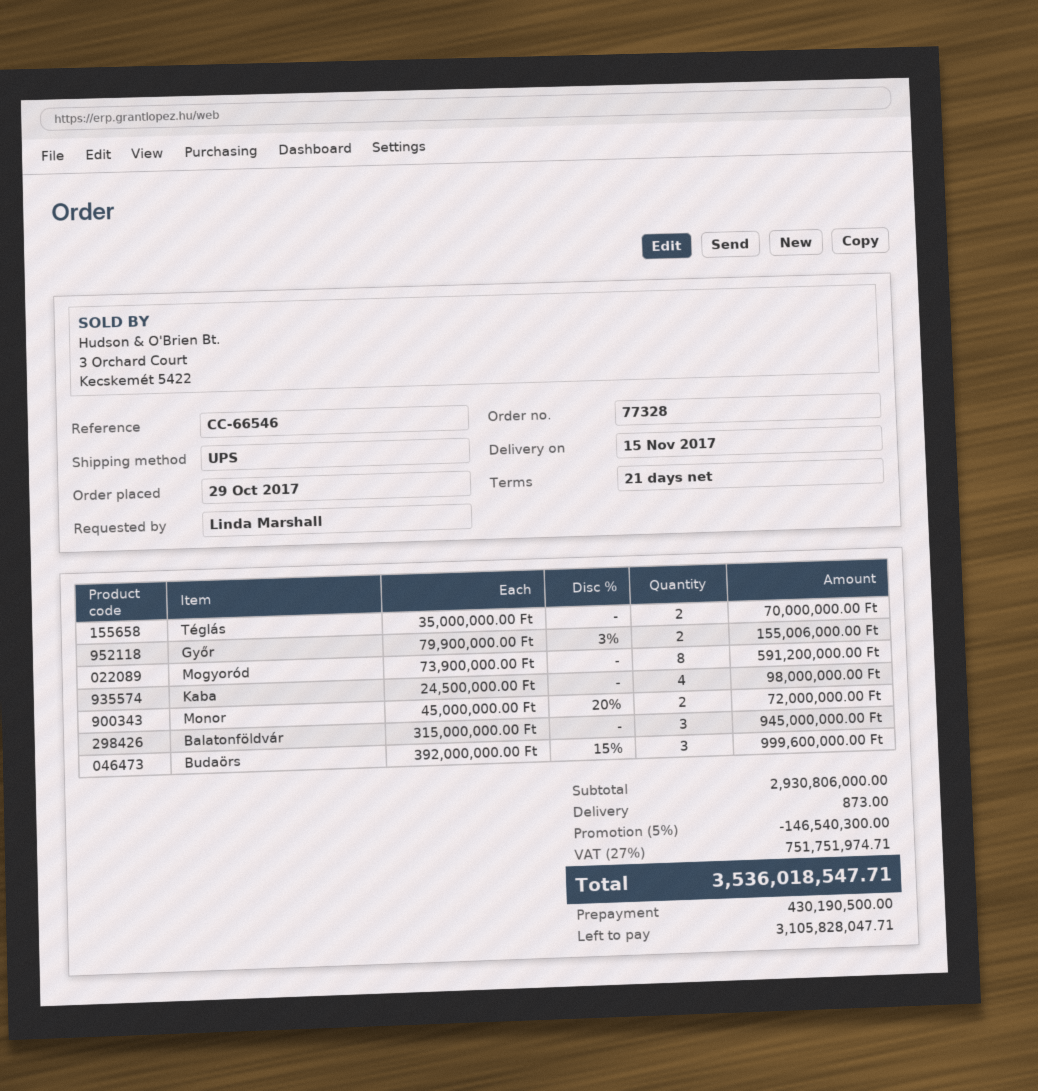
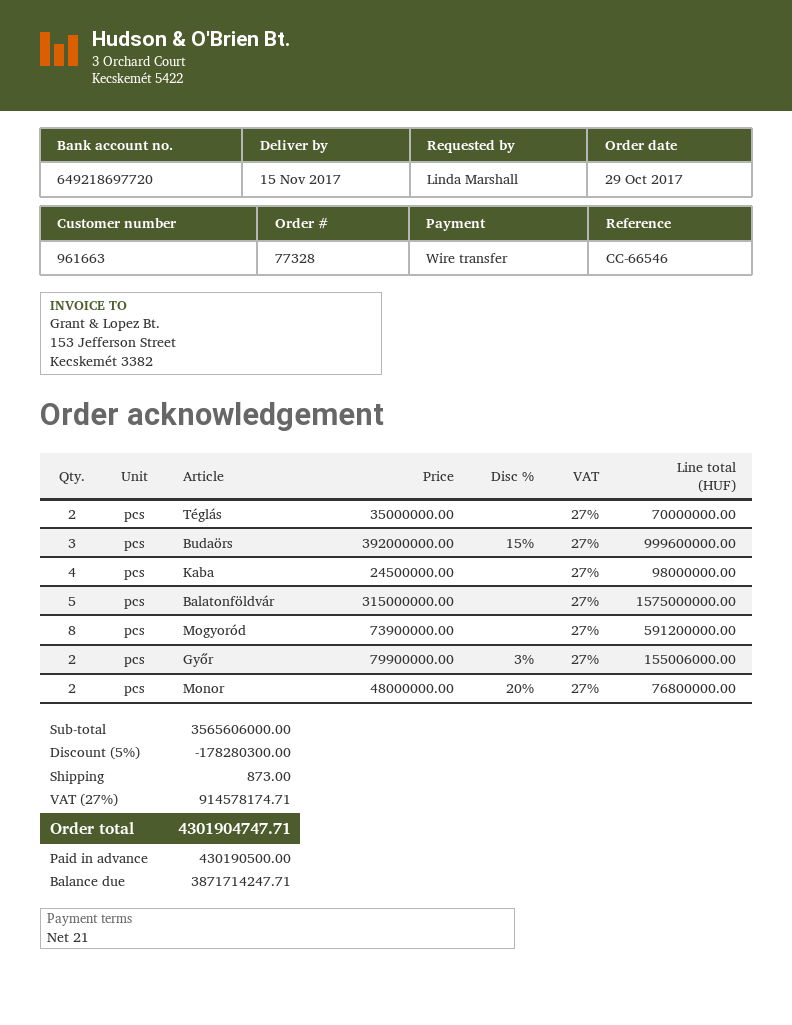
Monor: 2 x 45000000.00 - 20% = 72000000.00 -> 2 x 48000000.00 - 20% = 76800000.00
Balatonföldvár: 3 x 315000000.00 = 945000000.00 -> 5 x 315000000.00 = 1575000000.00
subtotal: 2930806000.00 -> 3565606000.00
discount: 5% = 146540300.00 -> 5% = 178280300.00
tax: 27% = 751751974.71 -> 27% = 914578174.71
total: 3536018547.71 -> 4301904747.71
balance: 3105828047.71 -> 3871714247.71

